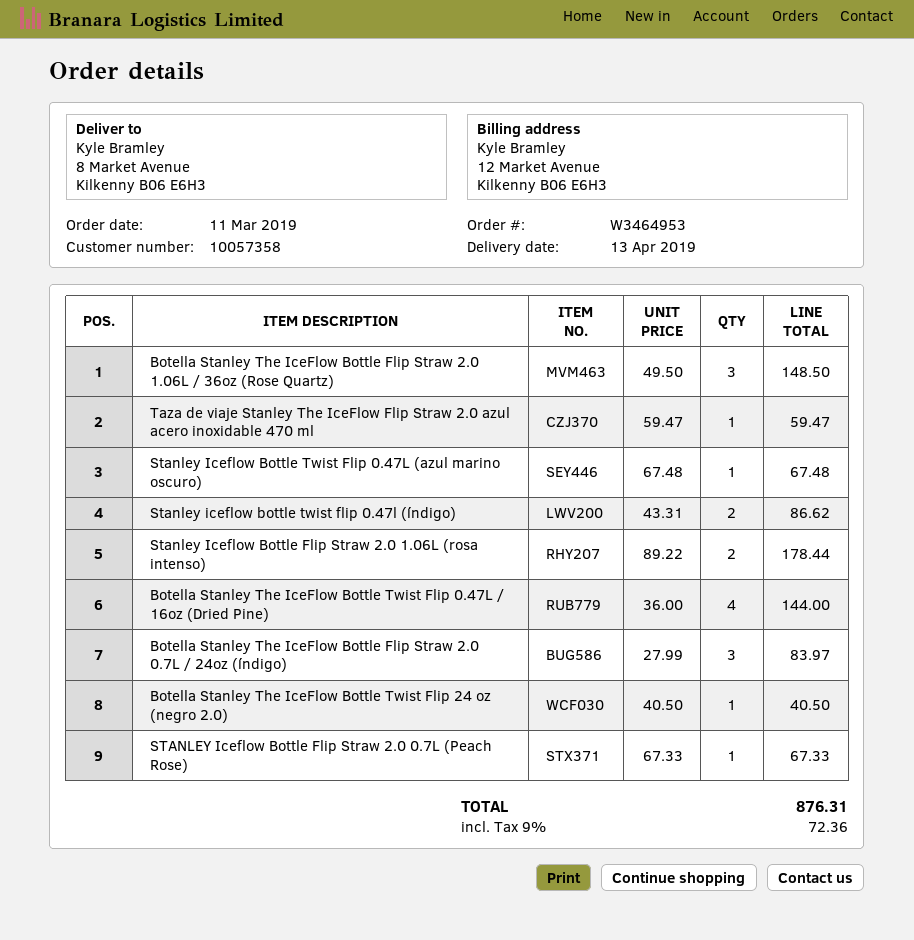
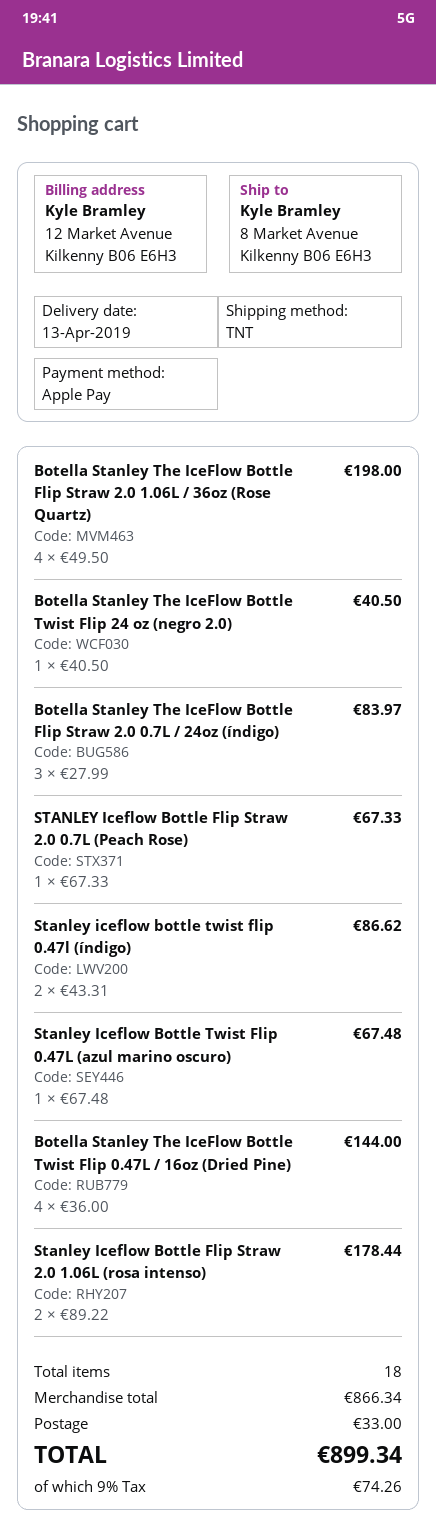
Botella Stanley The IceFlow Bottle Flip Straw 2.0 1.06L / 36oz (Rose Quartz): 3 x 49.50 = 148.50 -> 4 x 49.50 = 198.00
Taza de viaje Stanley The IceFlow Flip Straw 2.0 azul acero inoxidable 470 ml: 1 x 59.47 = 59.47 -> none
shipping: none -> 33.00
tax: 9% = 72.36 -> 9% = 74.26
total: 876.31 -> 899.34

